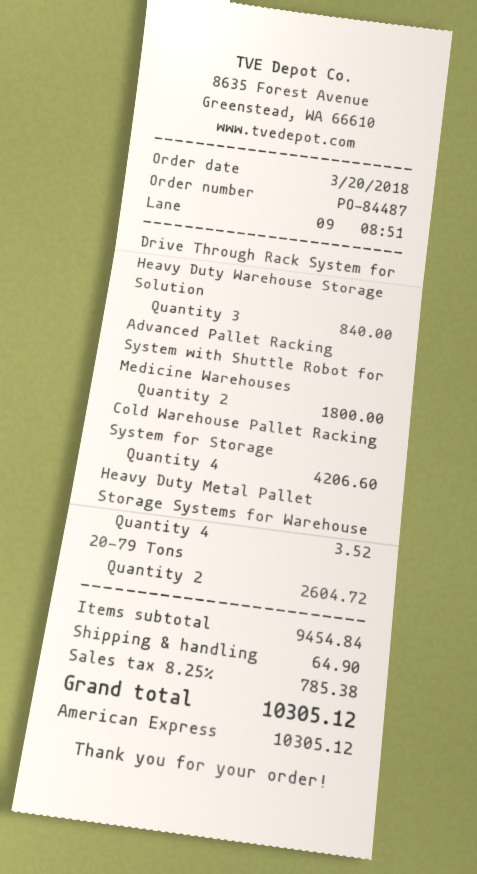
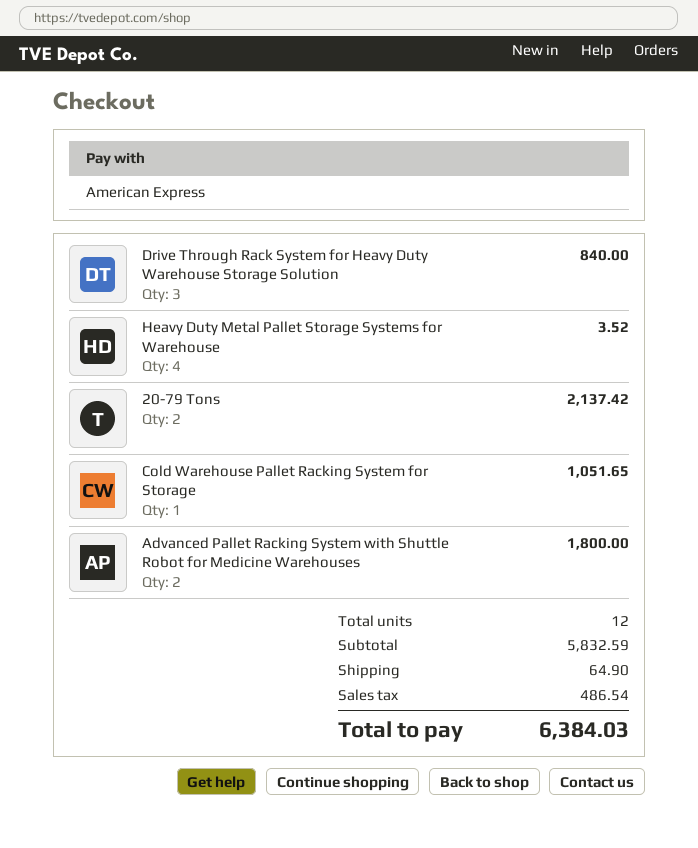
Cold Warehouse Pallet Racking System for Storage: 4 for 4206.60 -> 1 for 1051.65
20-79 Tons: 2 for 2604.72 -> 2 for 2137.42
subtotal: 9454.84 -> 5832.59
tax: 785.38 -> 486.54
total: 10305.12 -> 6384.03

